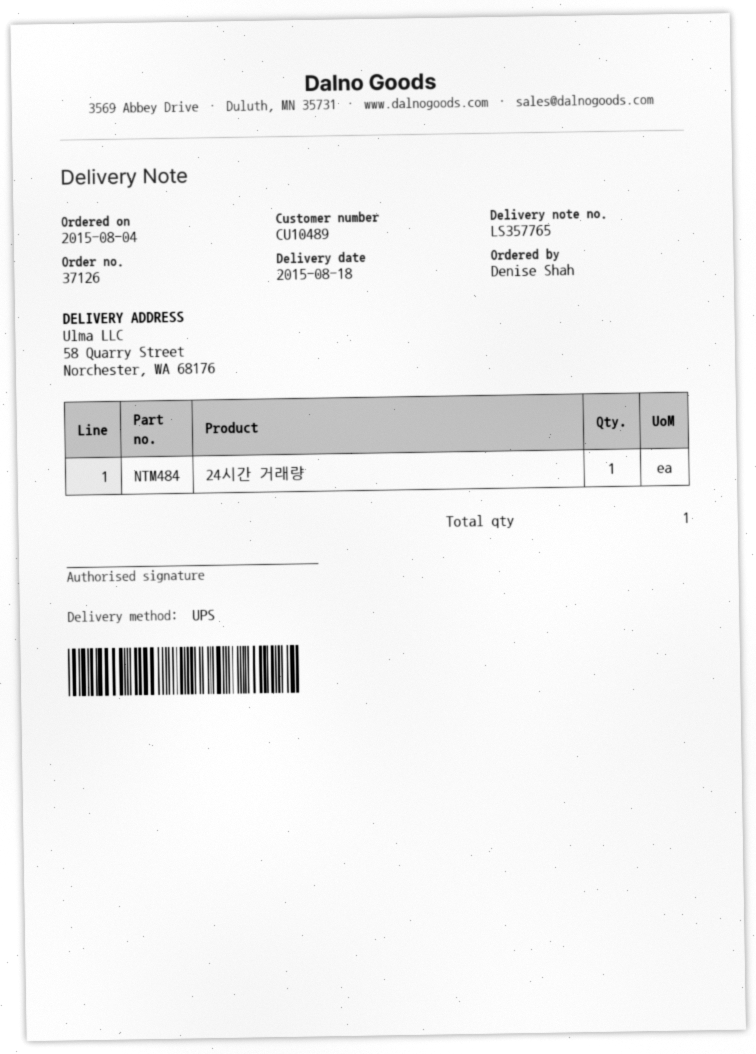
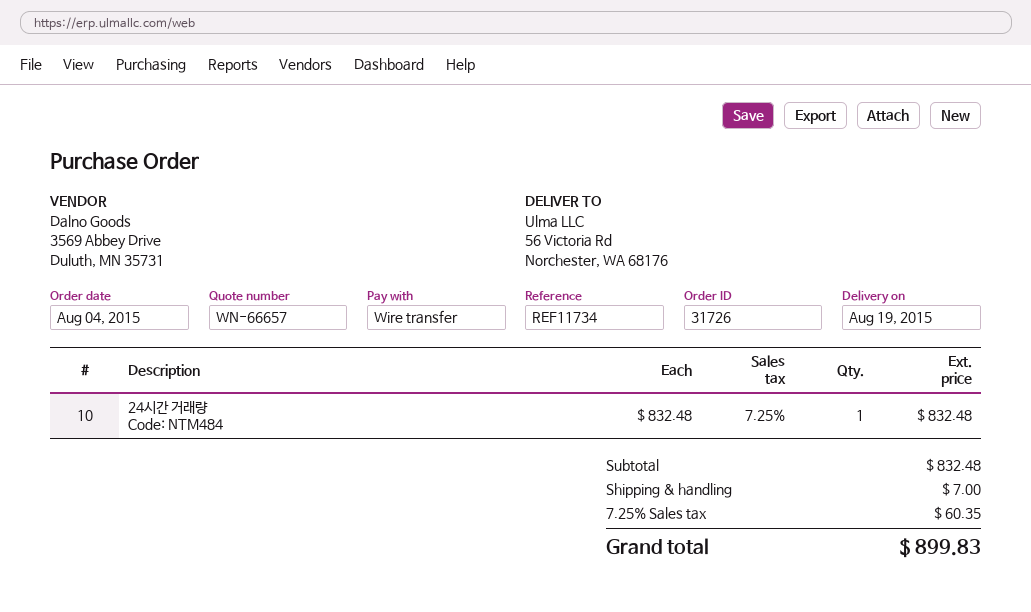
order number: 37126 -> 31726
delivery date: 2015-08-18 -> 2015-08-19
ship to: 58 Quarry Street, Norchester, WA 68176 -> 56 Victoria Rd, Norchester, WA 68176

